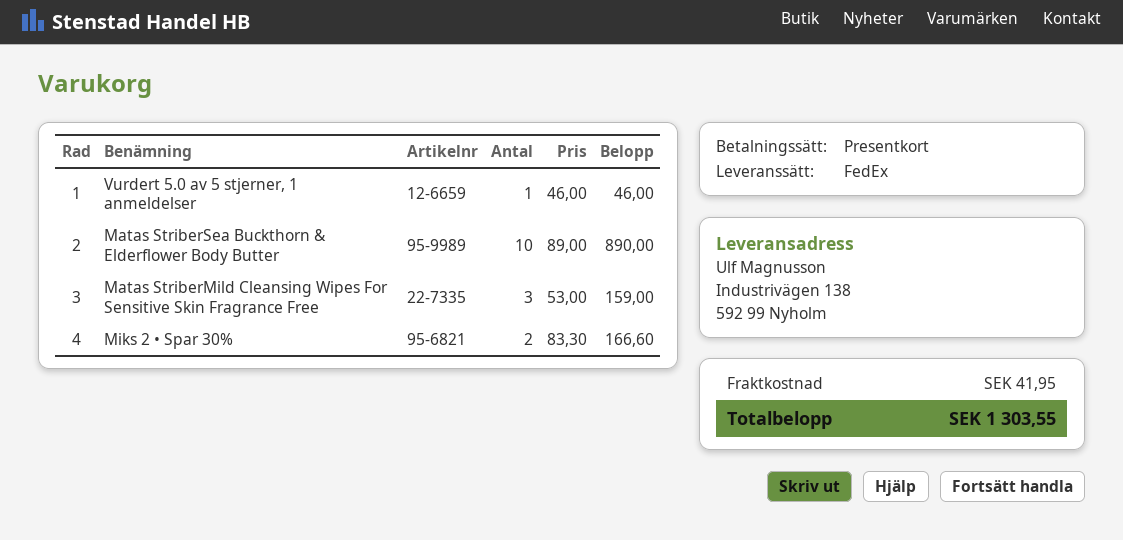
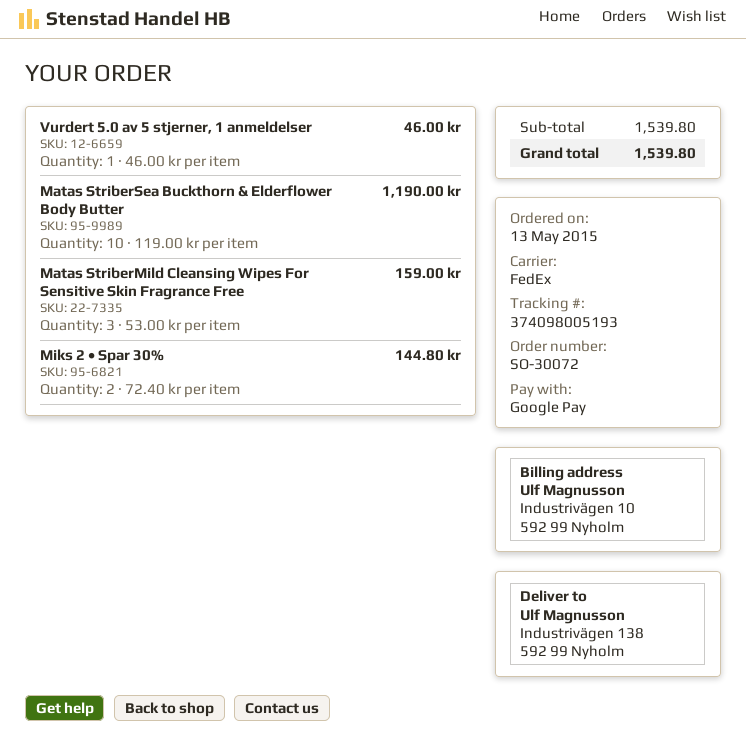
payment method: gift card -> Google Pay
Matas StriberSea Buckthorn & Elderflower Body Butter: 10 x 89.00 = 890.00 -> 10 x 119.00 = 1190.00
Miks 2 • Spar 30%: 2 x 83.30 = 166.60 -> 2 x 72.40 = 144.80
shipping: 41.95 -> none
total: 1303.55 -> 1539.80

